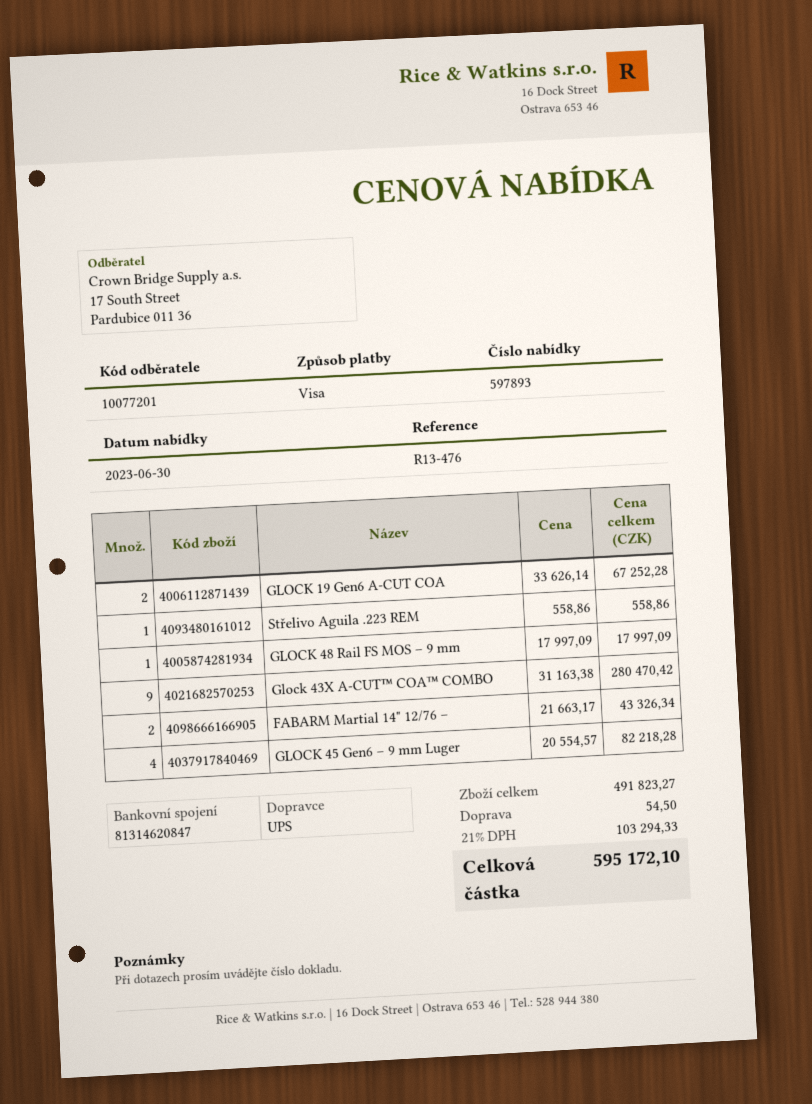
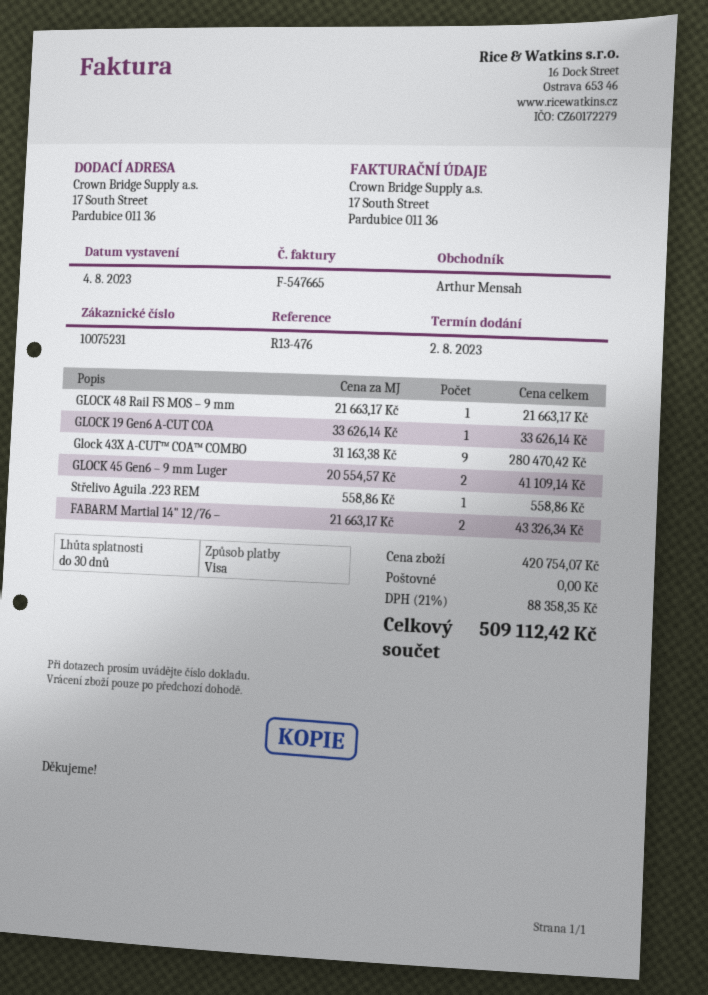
customer number: 10077201 -> 10075231
GLOCK 19 Gen6 A-CUT COA: 2 x 33626.14 = 67252.28 -> 1 x 33626.14 = 33626.14
GLOCK 48 Rail FS MOS – 9 mm: 1 x 17997.09 = 17997.09 -> 1 x 21663.17 = 21663.17
GLOCK 45 Gen6 – 9 mm Luger: 4 x 20554.57 = 82218.28 -> 2 x 20554.57 = 41109.14
subtotal: 491823.27 -> 420754.07
shipping: 54.50 -> 0.00
tax: 21% = 103294.33 -> 21% = 88358.35
total: 595172.10 -> 509112.42

